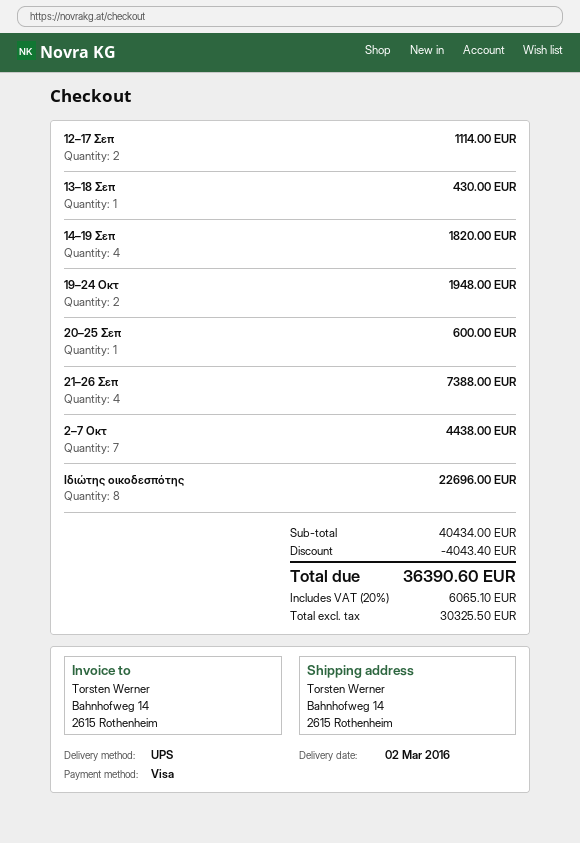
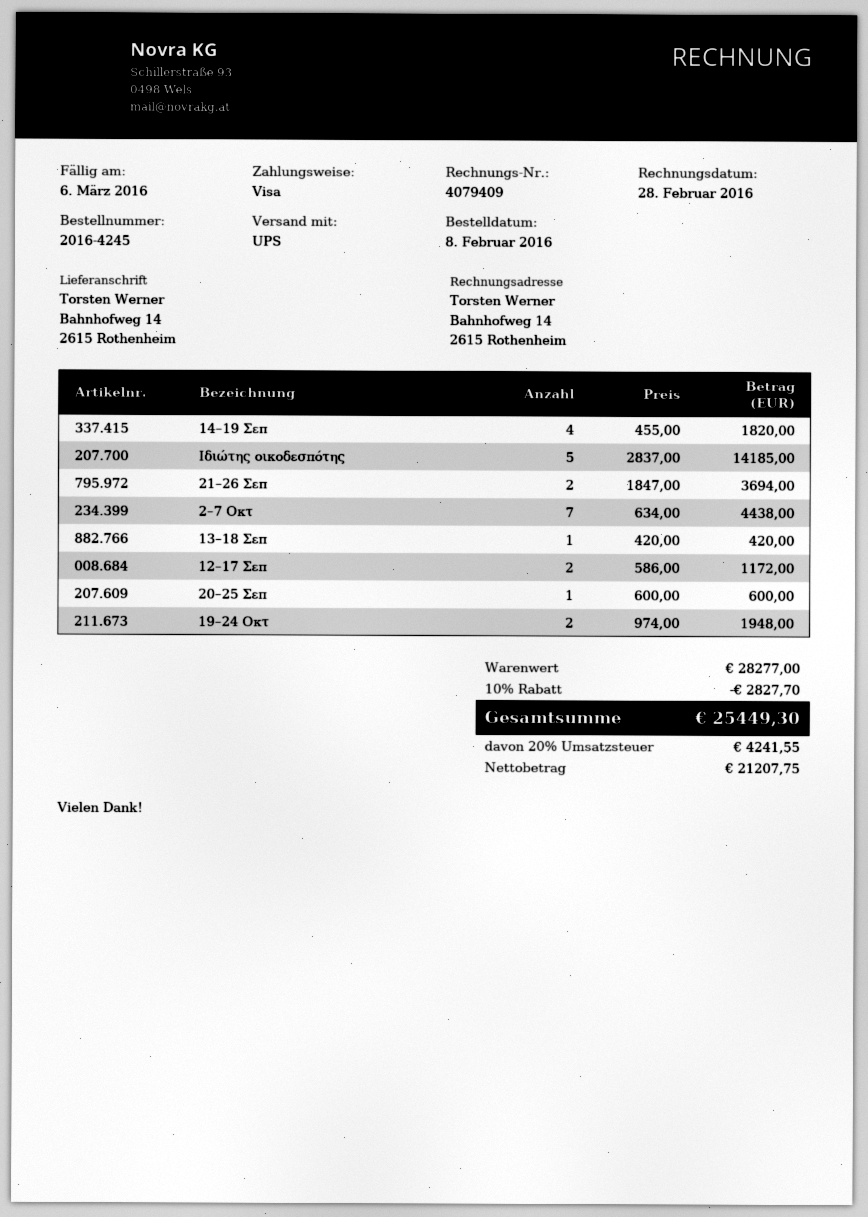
12–17 Σεπ: 2 for 1114.00 -> 2 for 1172.00
13–18 Σεπ: 1 for 430.00 -> 1 for 420.00
21–26 Σεπ: 4 for 7388.00 -> 2 for 3694.00
Ιδιώτης οικοδεσπότης: 8 for 22696.00 -> 5 for 14185.00
subtotal: 40434.00 -> 28277.00
discount: 4043.40 -> 2827.70
net: 30325.50 -> 21207.75
tax: 20% = 6065.10 -> 20% = 4241.55
total: 36390.60 -> 25449.30

